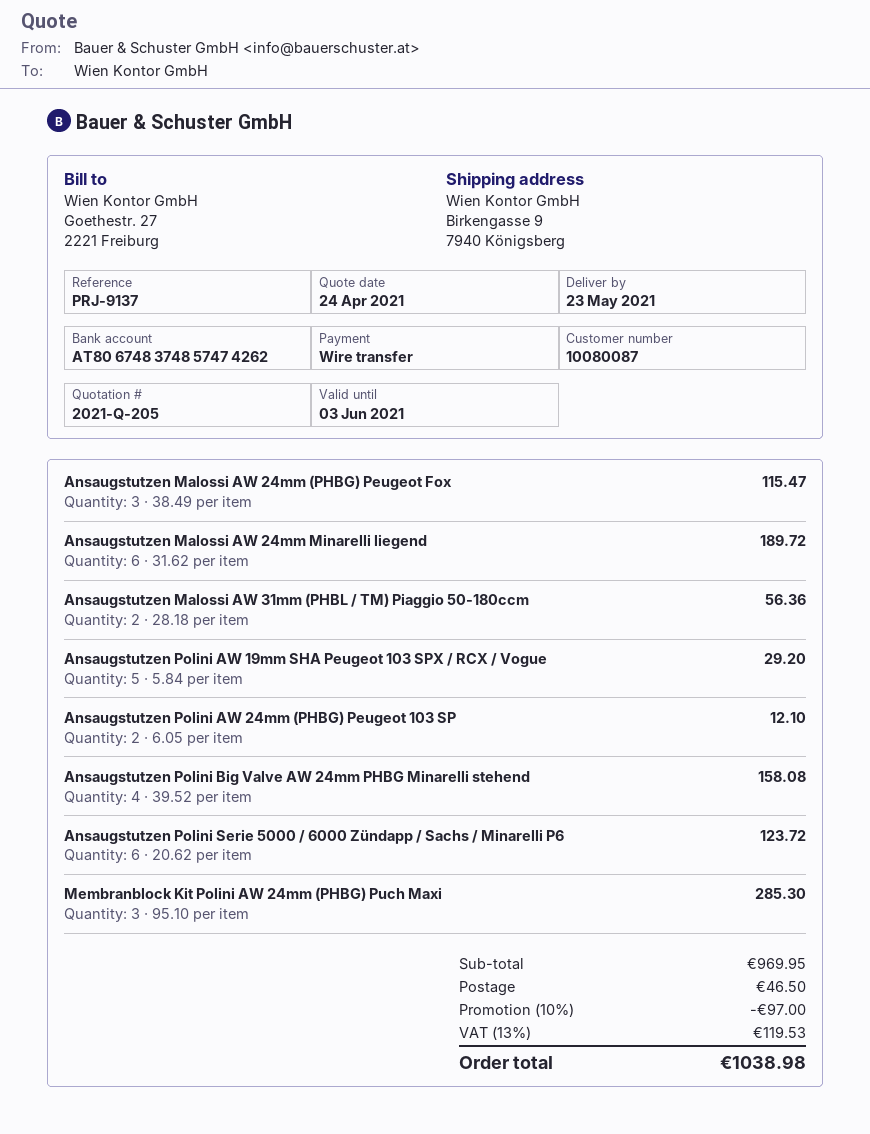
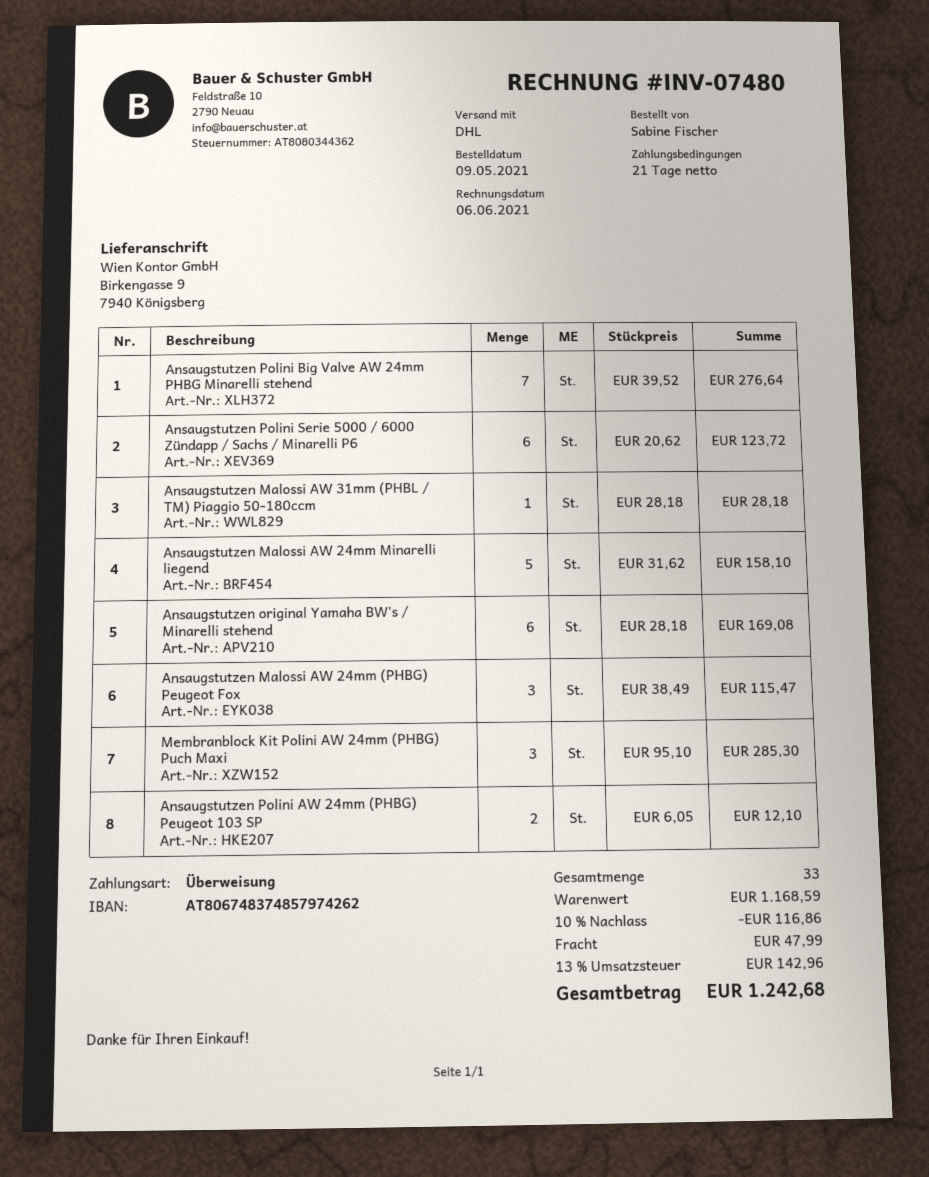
bank account: AT806748374857474262 -> AT806748374857974262
Ansaugstutzen Malossi AW 24mm Minarelli liegend: 6 x 31.62 = 189.72 -> 5 x 31.62 = 158.10
Ansaugstutzen Malossi AW 31mm (PHBL / TM) Piaggio 50-180ccm: 2 x 28.18 = 56.36 -> 1 x 28.18 = 28.18
Ansaugstutzen Polini AW 19mm SHA Peugeot 103 SPX / RCX / Vogue: 5 x 5.84 = 29.20 -> none
Ansaugstutzen Polini Big Valve AW 24mm PHBG Minarelli stehend: 4 x 39.52 = 158.08 -> 7 x 39.52 = 276.64
Ansaugstutzen original Yamaha BW's / Minarelli stehend: none -> 6 x 28.18 = 169.08
subtotal: 969.95 -> 1168.59
discount: 10% = 97.00 -> 10% = 116.86
shipping: 46.50 -> 47.99
tax: 13% = 119.53 -> 13% = 142.96
total: 1038.98 -> 1242.68

